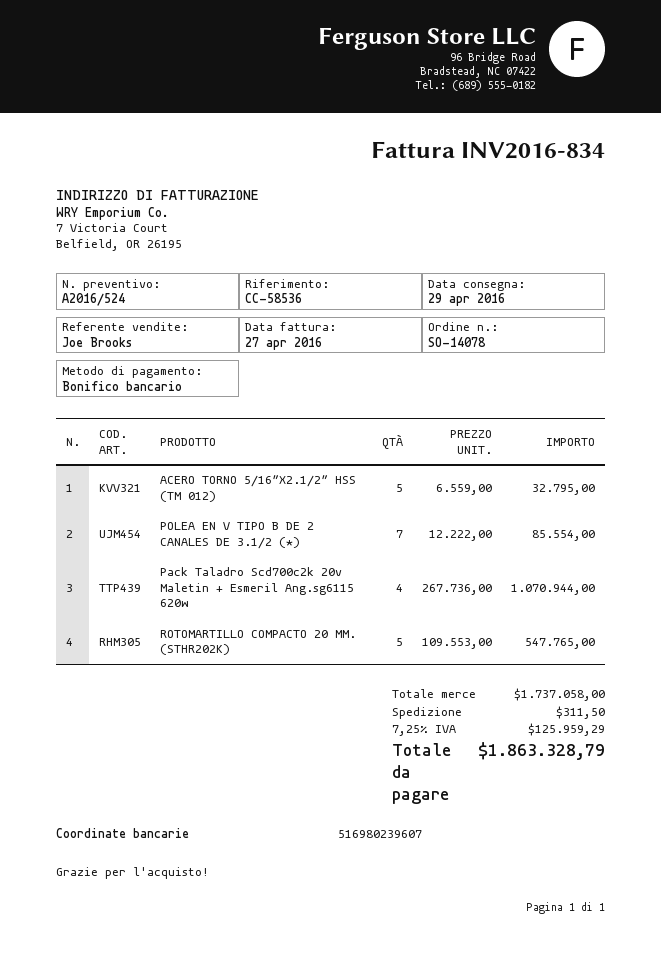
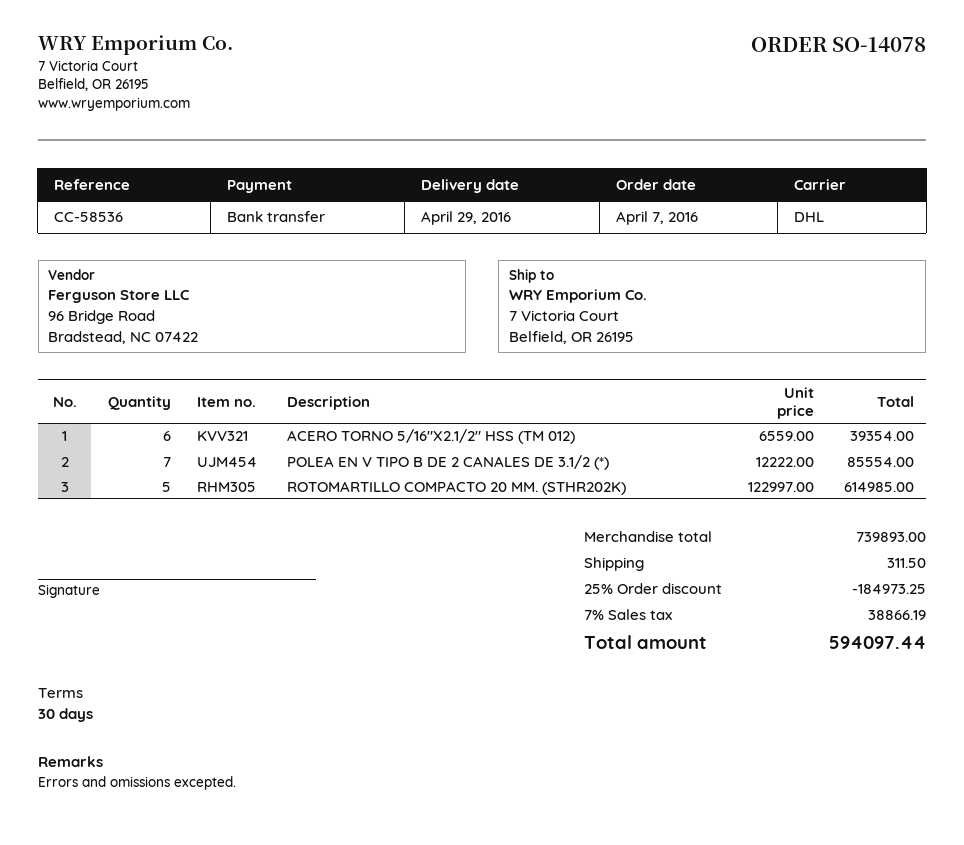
ACERO TORNO 5/16″X2.1/2″ HSS (TM 012): 5 x 6559.00 = 32795.00 -> 6 x 6559.00 = 39354.00
Pack Taladro Scd700c2k 20v Maletin + Esmeril Ang.sg6115 620w: 4 x 267736.00 = 1070944.00 -> none
ROTOMARTILLO COMPACTO 20 MM. (STHR202K): 5 x 109553.00 = 547765.00 -> 5 x 122997.00 = 614985.00
subtotal: 1737058.00 -> 739893.00
discount: none -> 25% = 184973.25
tax: 7.25% = 125959.29 -> 7% = 38866.19
total: 1863328.79 -> 594097.44

